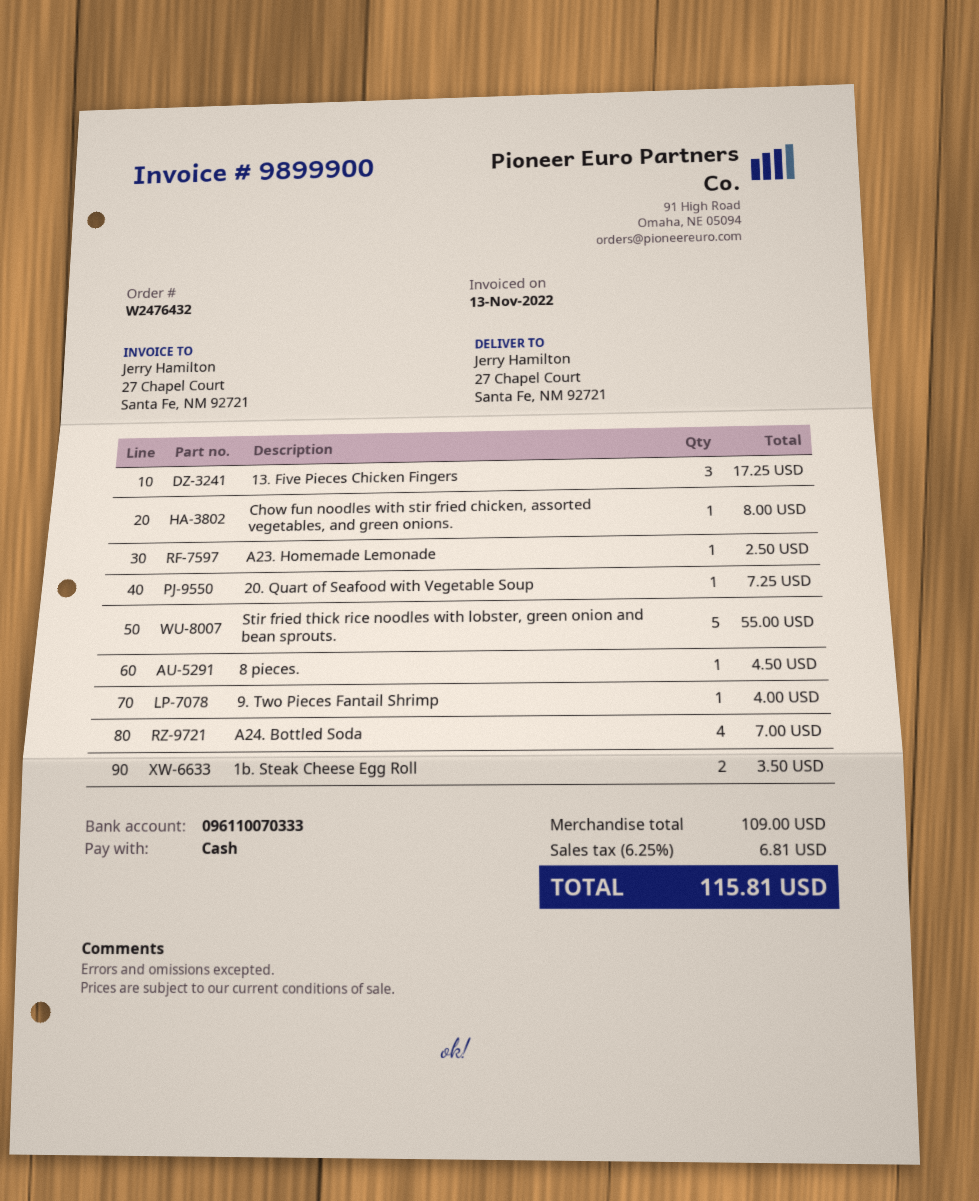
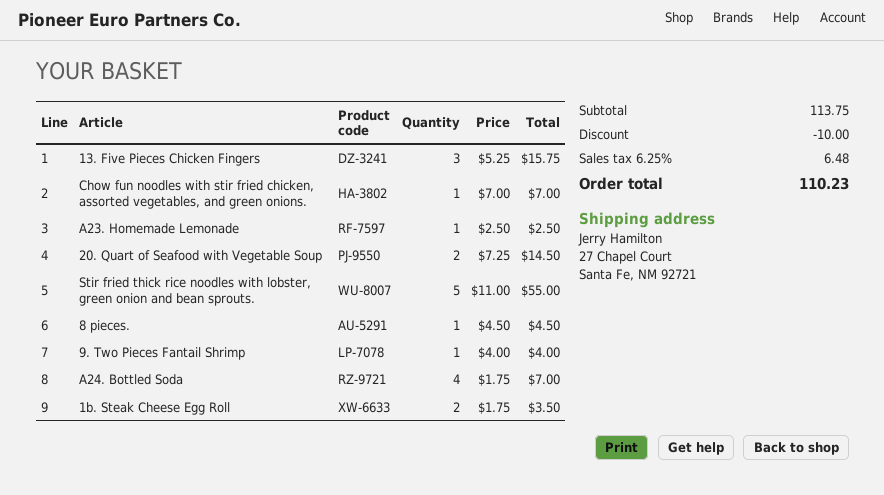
13. Five Pieces Chicken Fingers: 3 for 17.25 -> 3 for 15.75
Chow fun noodles with stir fried chicken, assorted vegetables, and green onions.: 1 for 8.00 -> 1 for 7.00
20. Quart of Seafood with Vegetable Soup: 1 for 7.25 -> 2 for 14.50
subtotal: 109.00 -> 113.75
discount: none -> 10.00
tax: 6.25% = 6.81 -> 6.25% = 6.48
total: 115.81 -> 110.23

